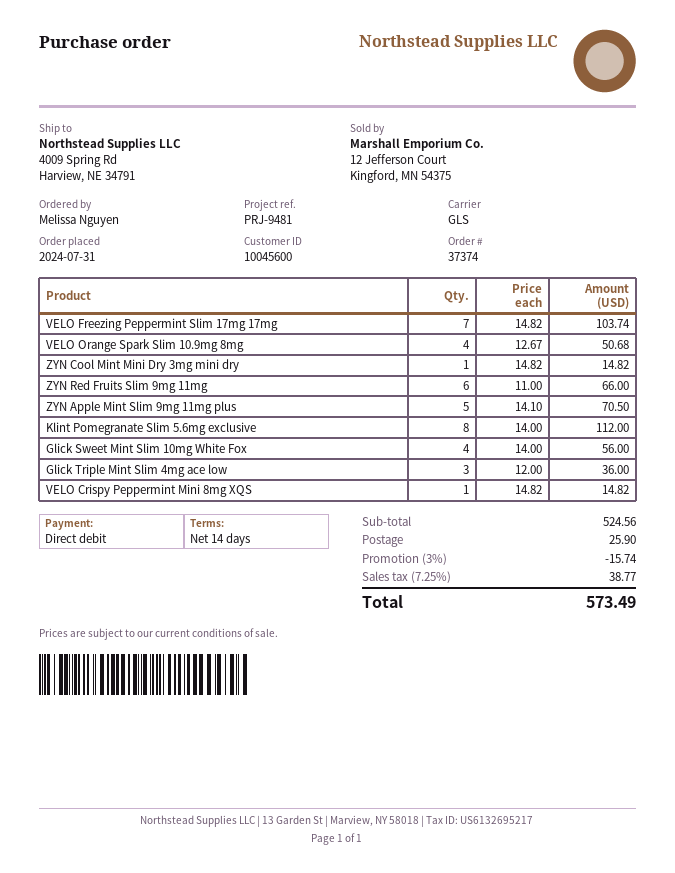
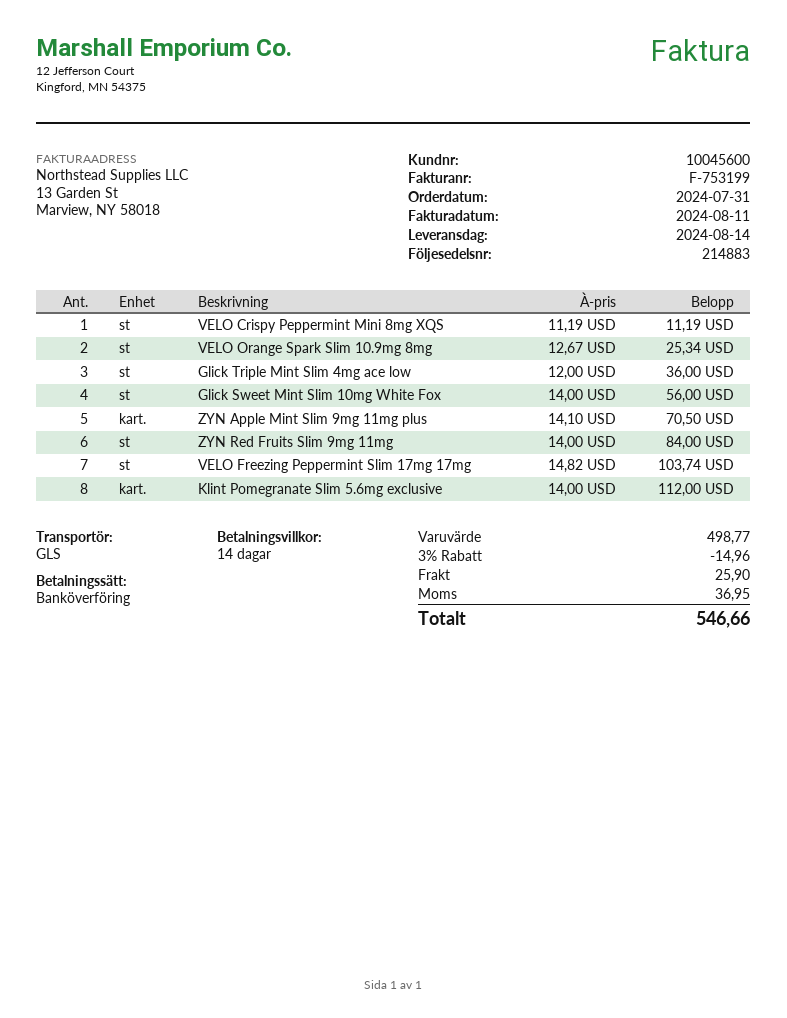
payment method: direct debit -> bank transfer
VELO Orange Spark Slim 10.9mg 8mg: 4 x 12.67 = 50.68 -> 2 x 12.67 = 25.34
ZYN Cool Mint Mini Dry 3mg mini dry: 1 x 14.82 = 14.82 -> none
ZYN Red Fruits Slim 9mg 11mg: 6 x 11.00 = 66.00 -> 6 x 14.00 = 84.00
VELO Crispy Peppermint Mini 8mg XQS: 1 x 14.82 = 14.82 -> 1 x 11.19 = 11.19
subtotal: 524.56 -> 498.77
discount: 3% = 15.74 -> 3% = 14.96
tax: 38.77 -> 36.95
total: 573.49 -> 546.66

